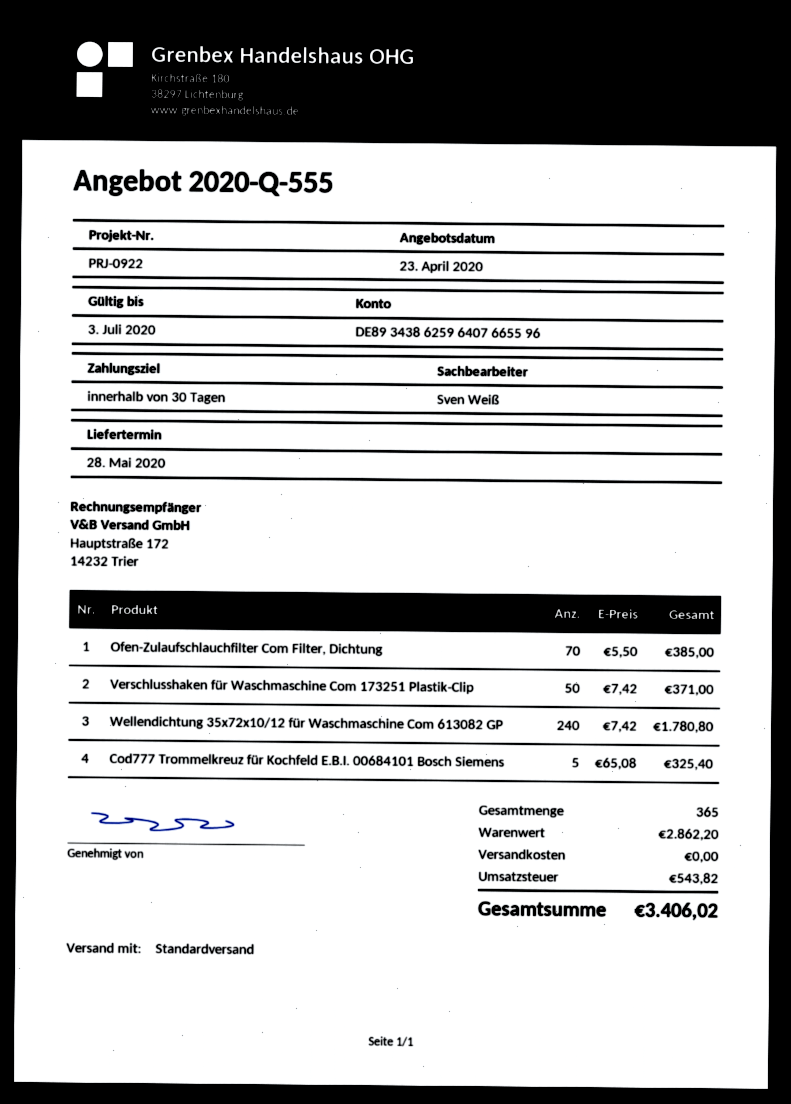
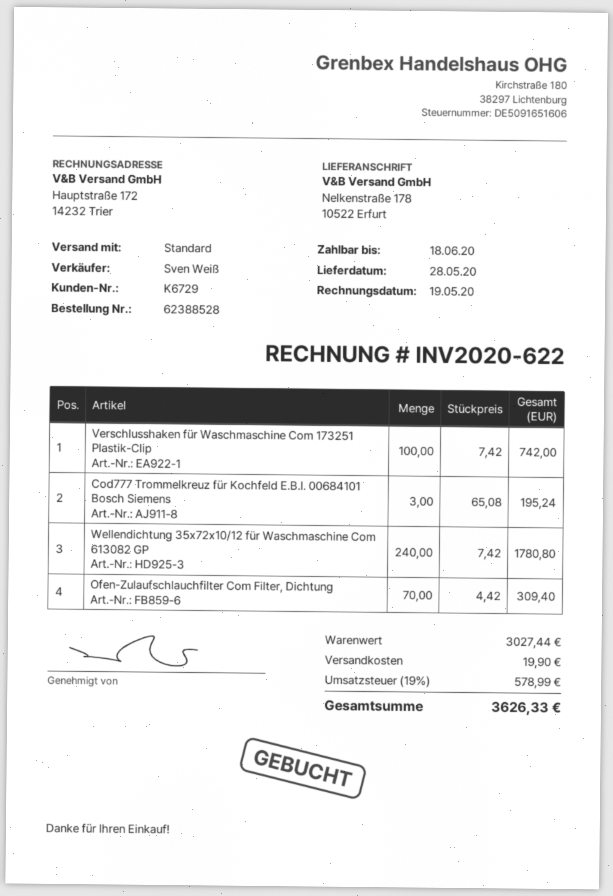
Ofen-Zulaufschlauchfilter Com Filter, Dichtung: 70 x 5.50 = 385.00 -> 70 x 4.42 = 309.40
Verschlusshaken für Waschmaschine Com 173251 Plastik-Clip: 50 x 7.42 = 371.00 -> 100 x 7.42 = 742.00
Cod777 Trommelkreuz für Kochfeld E.B.I. 00684101 Bosch Siemens: 5 x 65.08 = 325.40 -> 3 x 65.08 = 195.24
subtotal: 2862.20 -> 3027.44
shipping: 0.00 -> 19.90
tax: 543.82 -> 578.99
total: 3406.02 -> 3626.33

